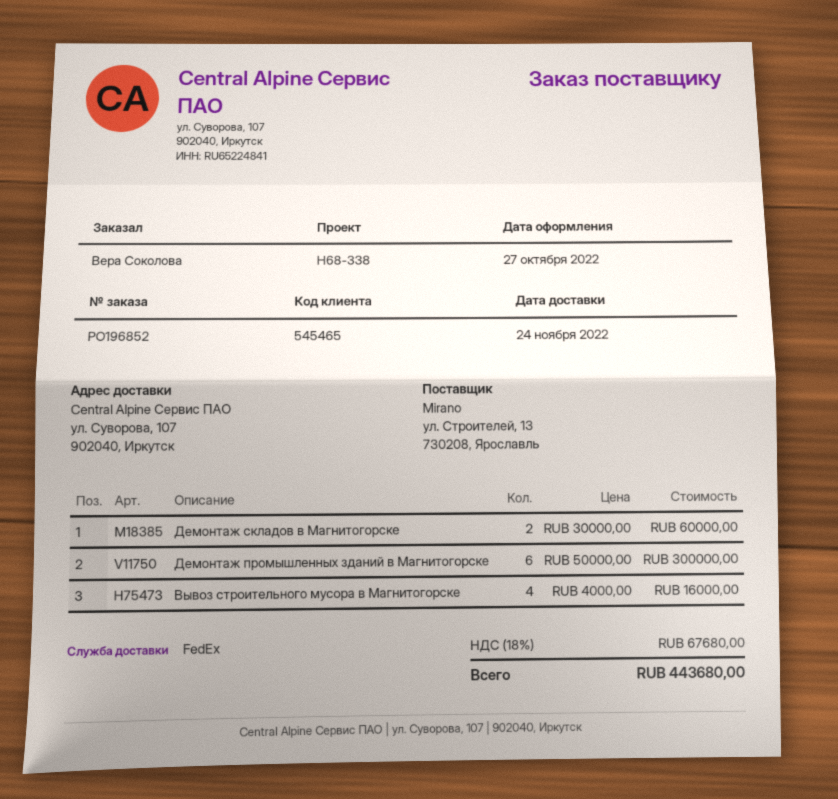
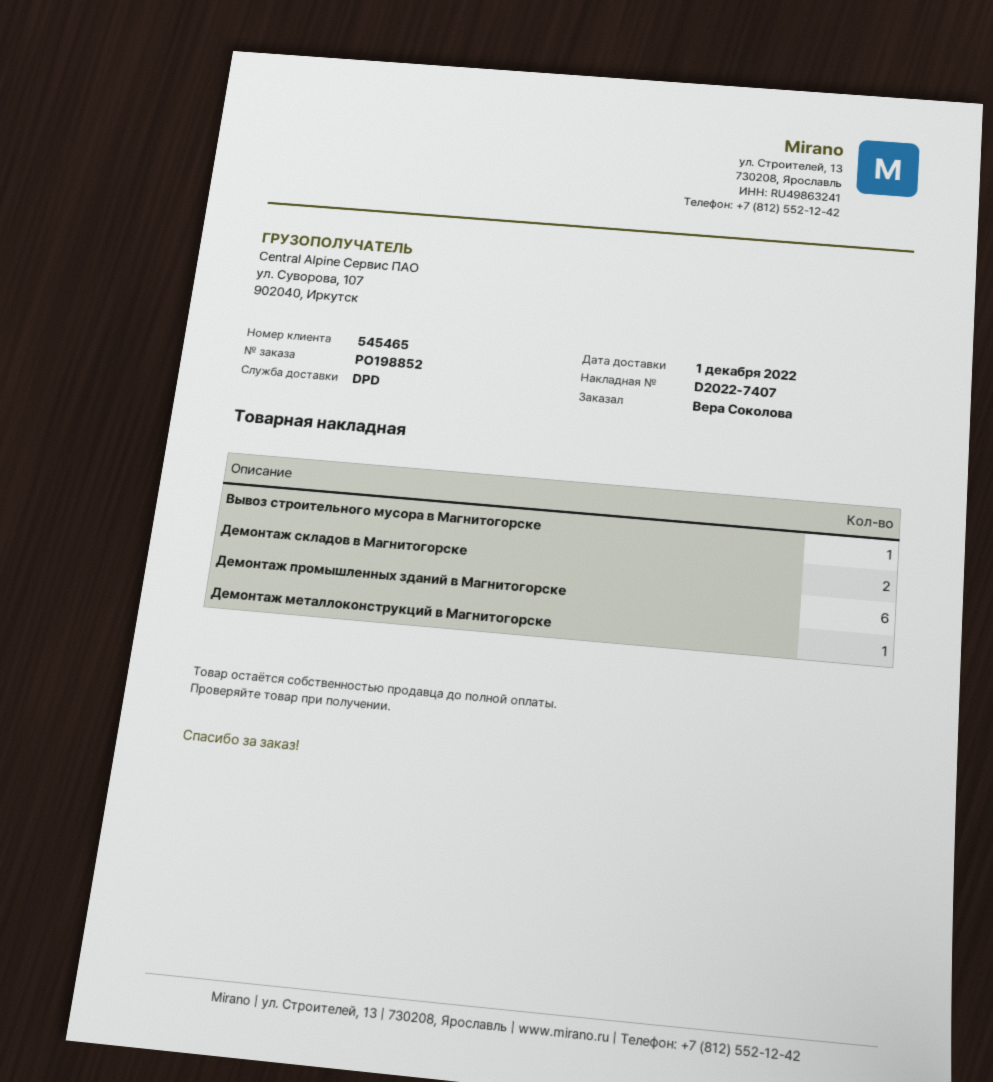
order number: PO196852 -> PO198852
delivery date: 2022-11-24 -> 2022-12-01
shipping method: FedEx -> DPD
Вывоз строительного мусора в Магнитогорске: 4 -> 1
Демонтаж металлоконструкций в Магнитогорске: none -> 1

